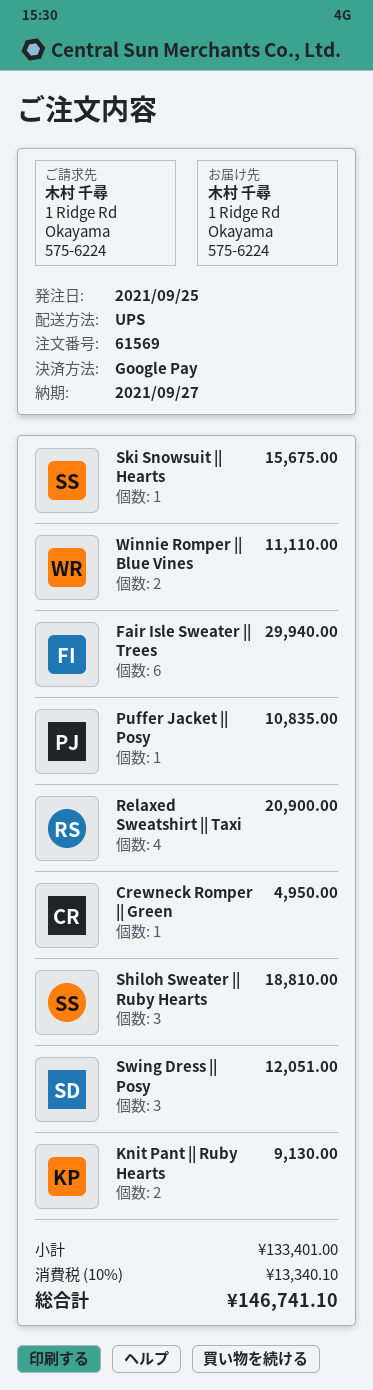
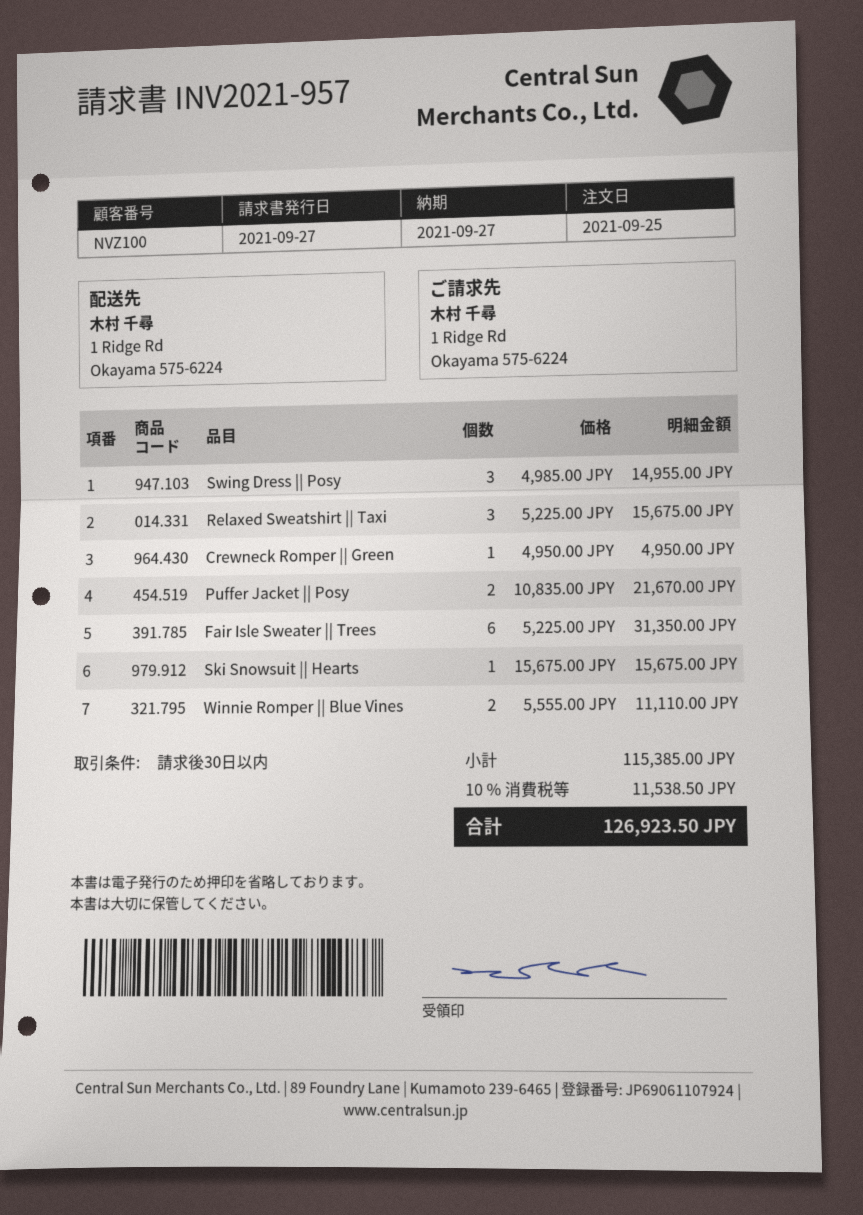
Fair Isle Sweater || Trees: 6 for 29940.00 -> 6 for 31350.00
Puffer Jacket || Posy: 1 for 10835.00 -> 2 for 21670.00
Relaxed Sweatshirt || Taxi: 4 for 20900.00 -> 3 for 15675.00
Shiloh Sweater || Ruby Hearts: 3 for 18810.00 -> none
Swing Dress || Posy: 3 for 12051.00 -> 3 for 14955.00
Knit Pant || Ruby Hearts: 2 for 9130.00 -> none
subtotal: 133401.00 -> 115385.00
tax: 10% = 13340.10 -> 10% = 11538.50
total: 146741.10 -> 126923.50

